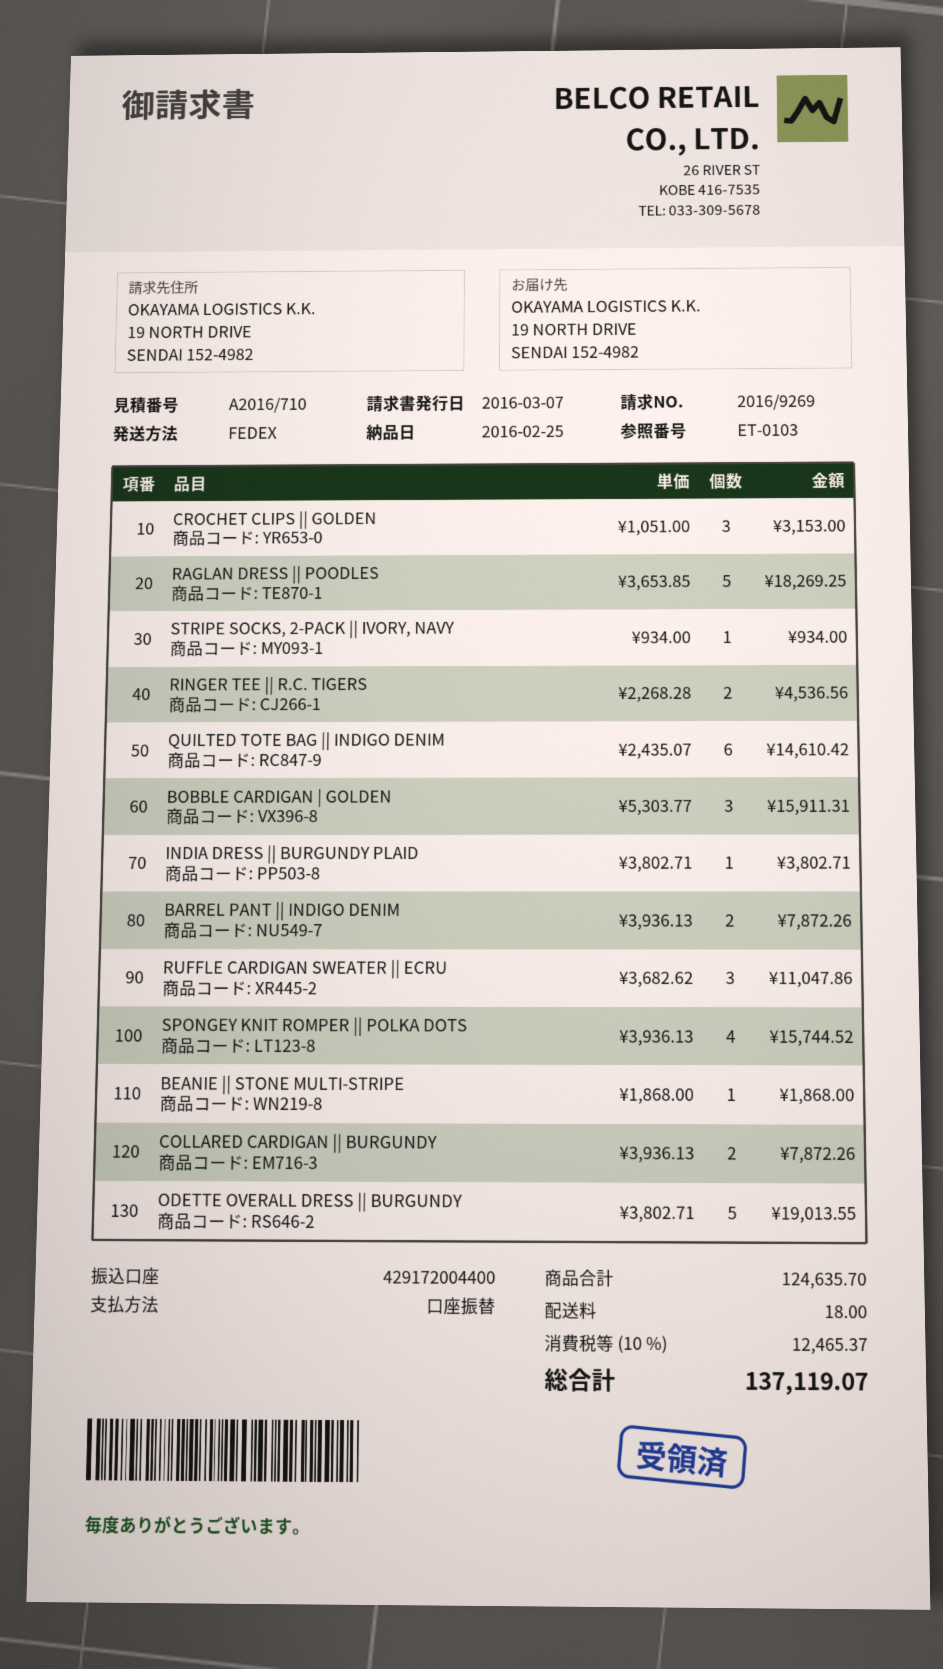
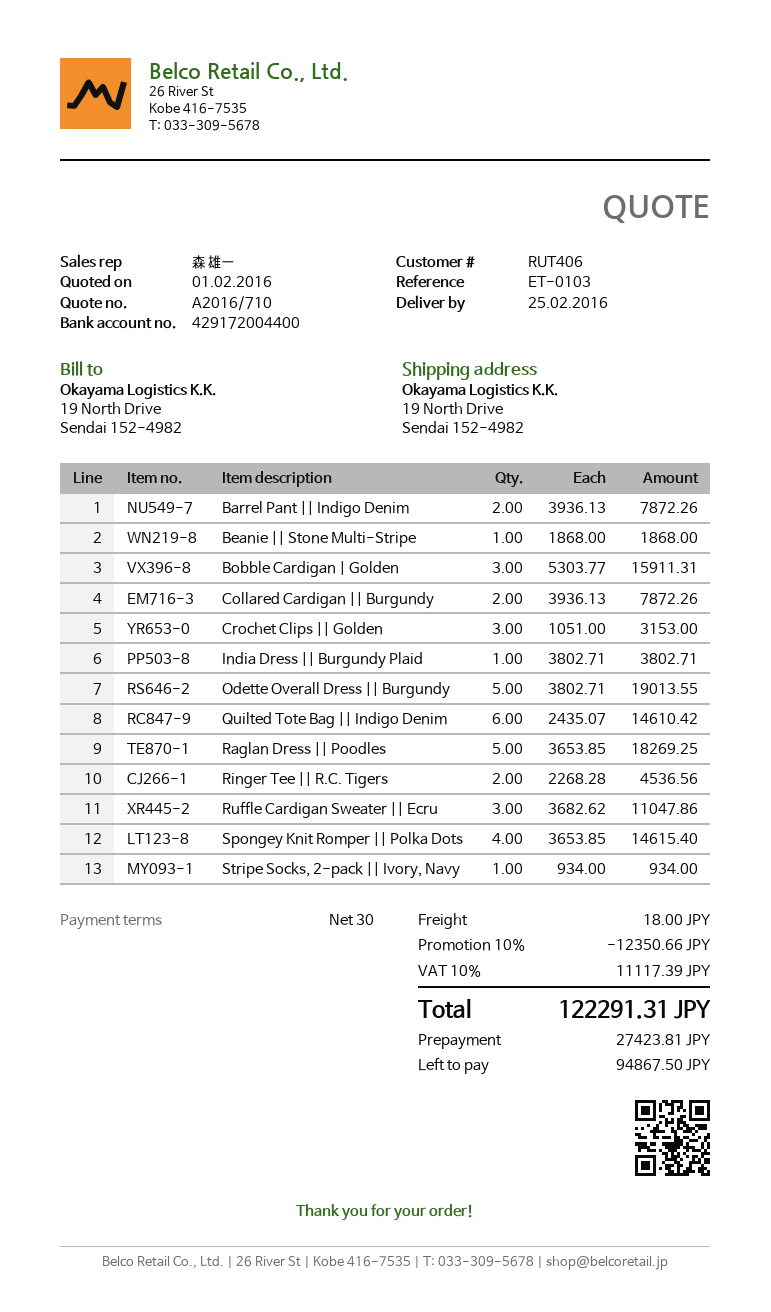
SPONGEY KNIT ROMPER || POLKA DOTS: 4 x 3936.13 = 15744.52 -> 4 x 3653.85 = 14615.40
discount: none -> 10% = 12350.66
tax: 10% = 12465.37 -> 10% = 11117.39
total: 137119.07 -> 122291.31

